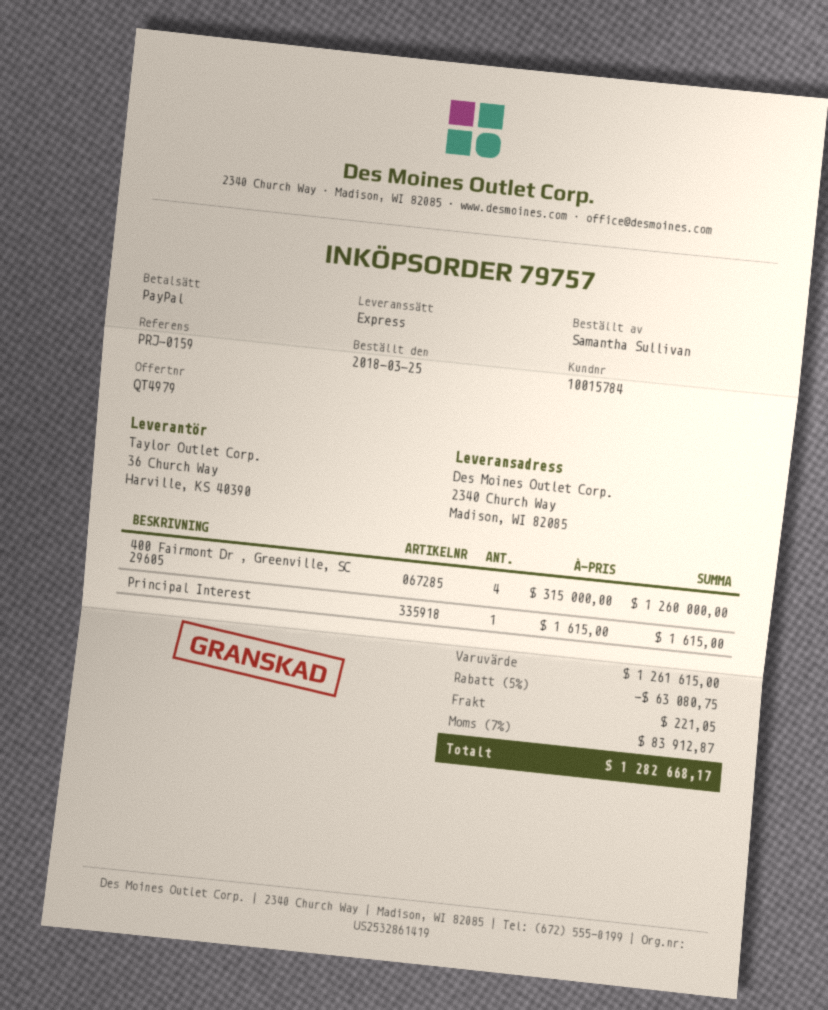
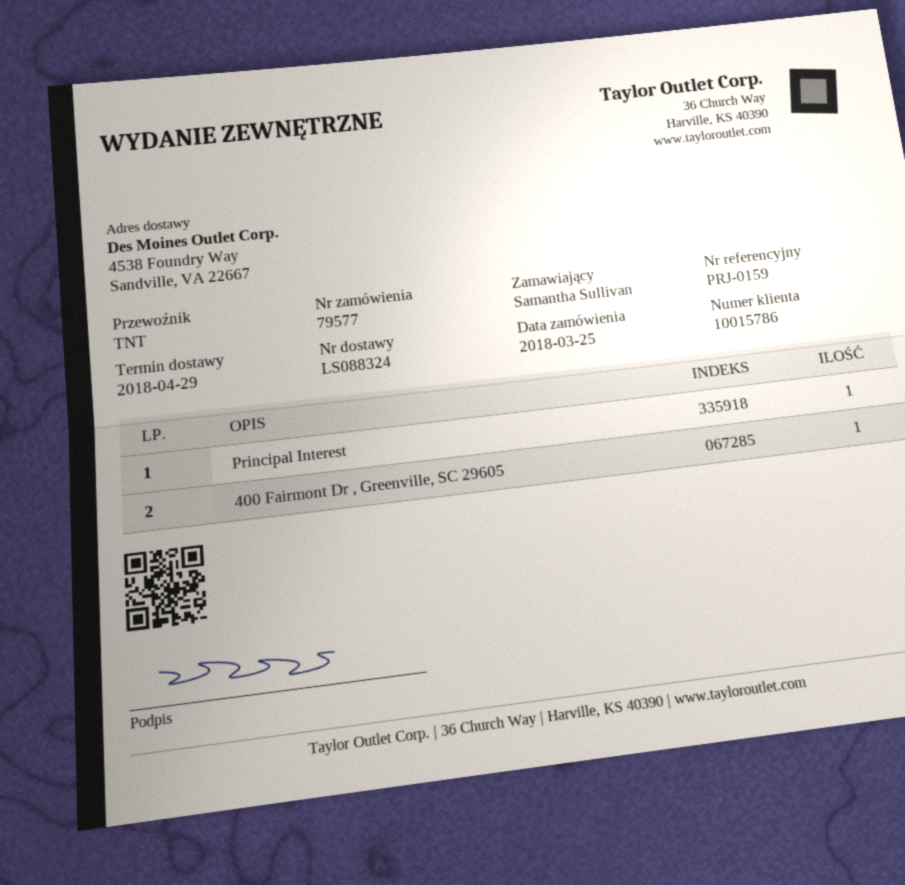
order number: 79757 -> 79577
customer number: 10015784 -> 10015786
shipping method: express -> TNT
ship to: 2340 Church Way, Madison, WI 82085 -> 4538 Foundry Way, Sandville, VA 22667
400 Fairmont Dr , Greenville, SC 29605: 4 -> 1

